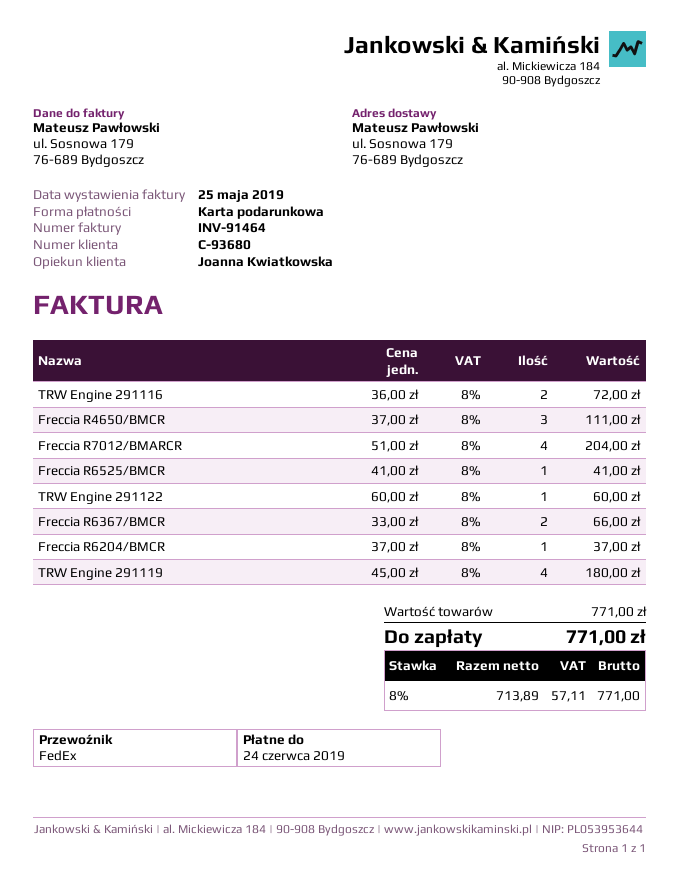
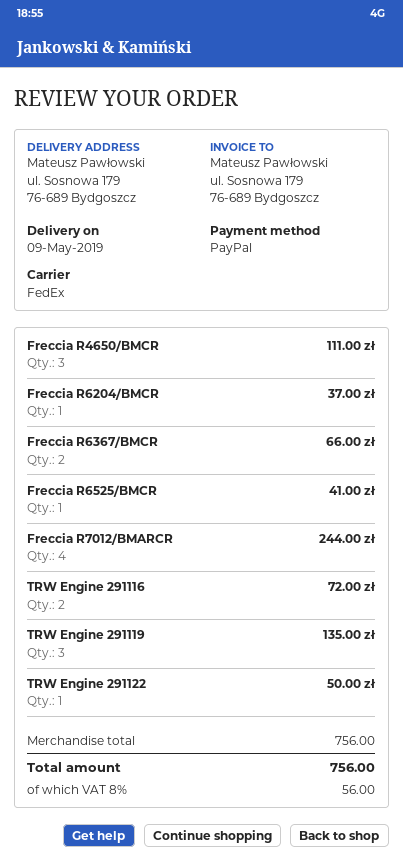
payment method: gift card -> PayPal
Freccia R7012/BMARCR: 4 for 204.00 -> 4 for 244.00
TRW Engine 291122: 1 for 60.00 -> 1 for 50.00
TRW Engine 291119: 4 for 180.00 -> 3 for 135.00
subtotal: 771.00 -> 756.00
tax: 8% = 57.11 -> 8% = 56.00
total: 771.00 -> 756.00

